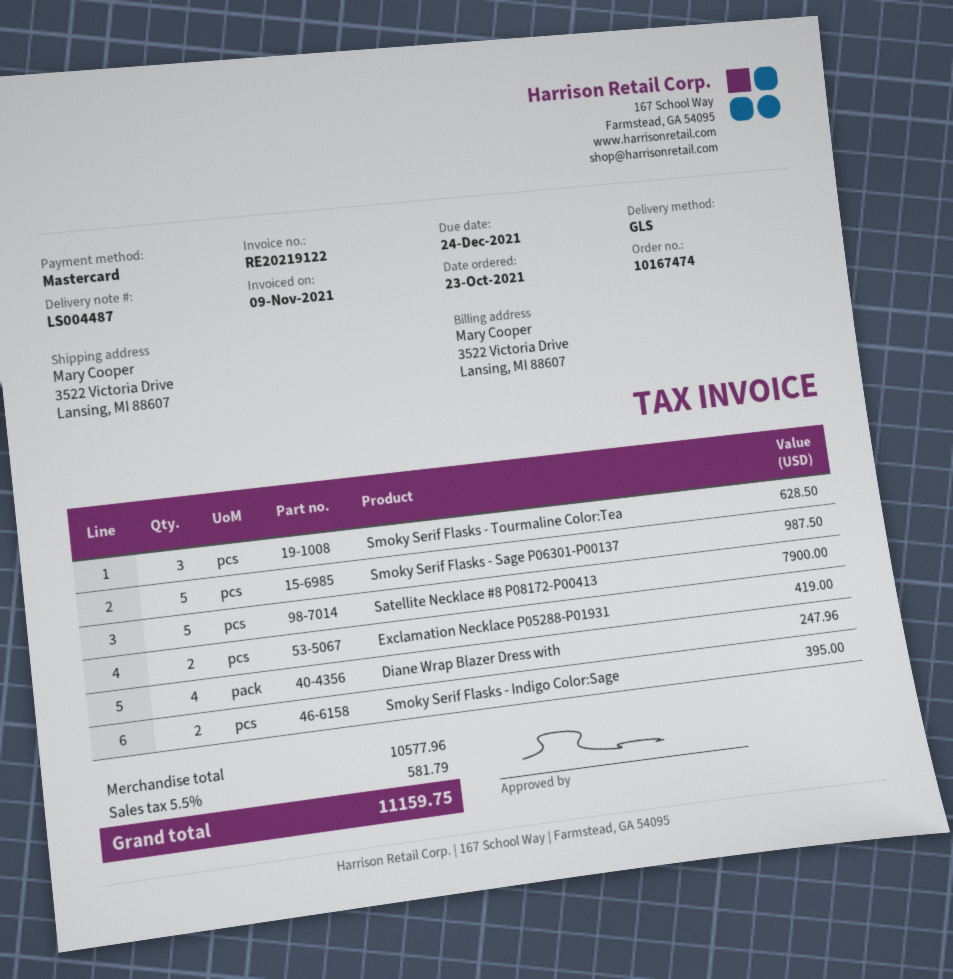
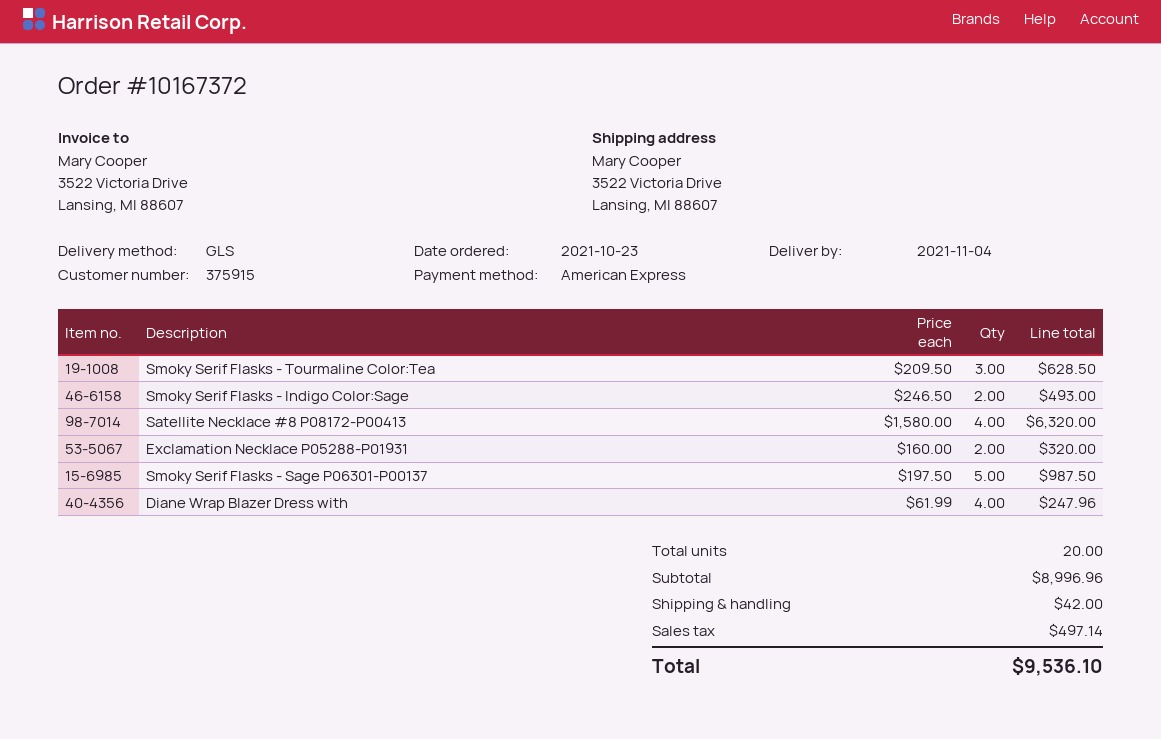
order number: 10167474 -> 10167372
payment method: Mastercard -> American Express
Satellite Necklace #8 P08172-P00413: 5 for 7900.00 -> 4 for 6320.00
Exclamation Necklace P05288-P01931: 2 for 419.00 -> 2 for 320.00
Smoky Serif Flasks - Indigo Color:Sage: 2 for 395.00 -> 2 for 493.00
subtotal: 10577.96 -> 8996.96
shipping: none -> 42.00
tax: 581.79 -> 497.14
total: 11159.75 -> 9536.10

